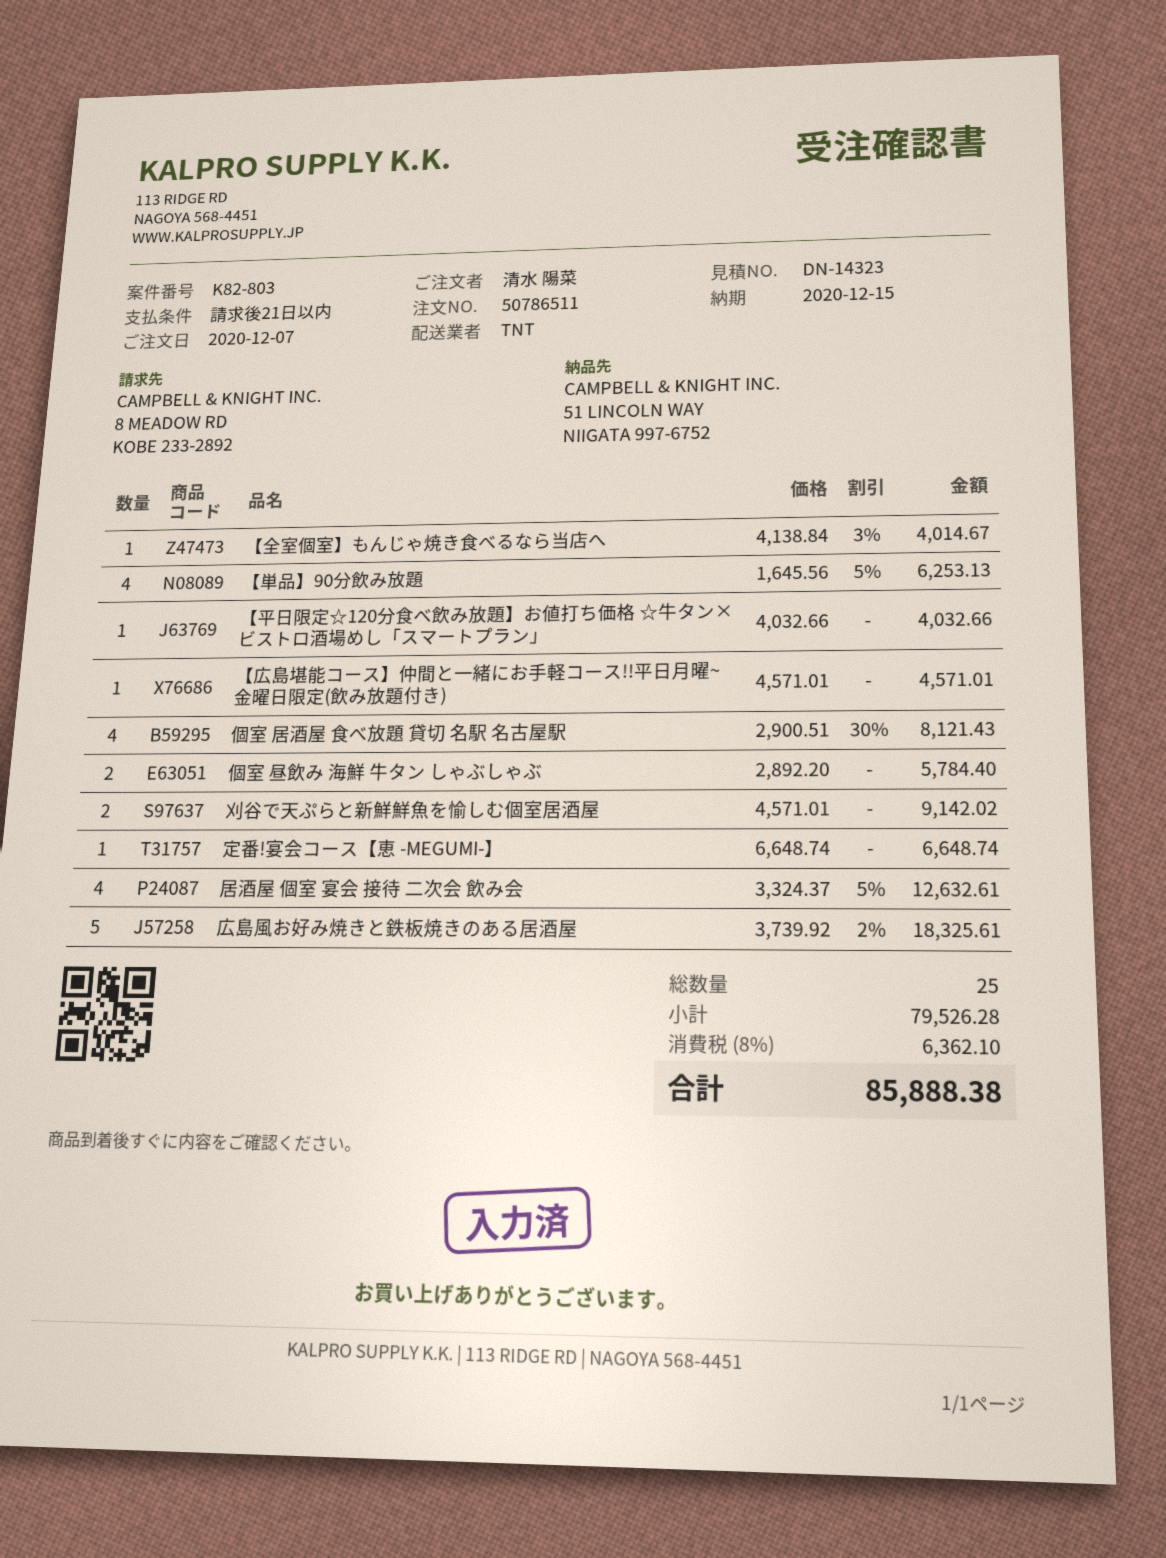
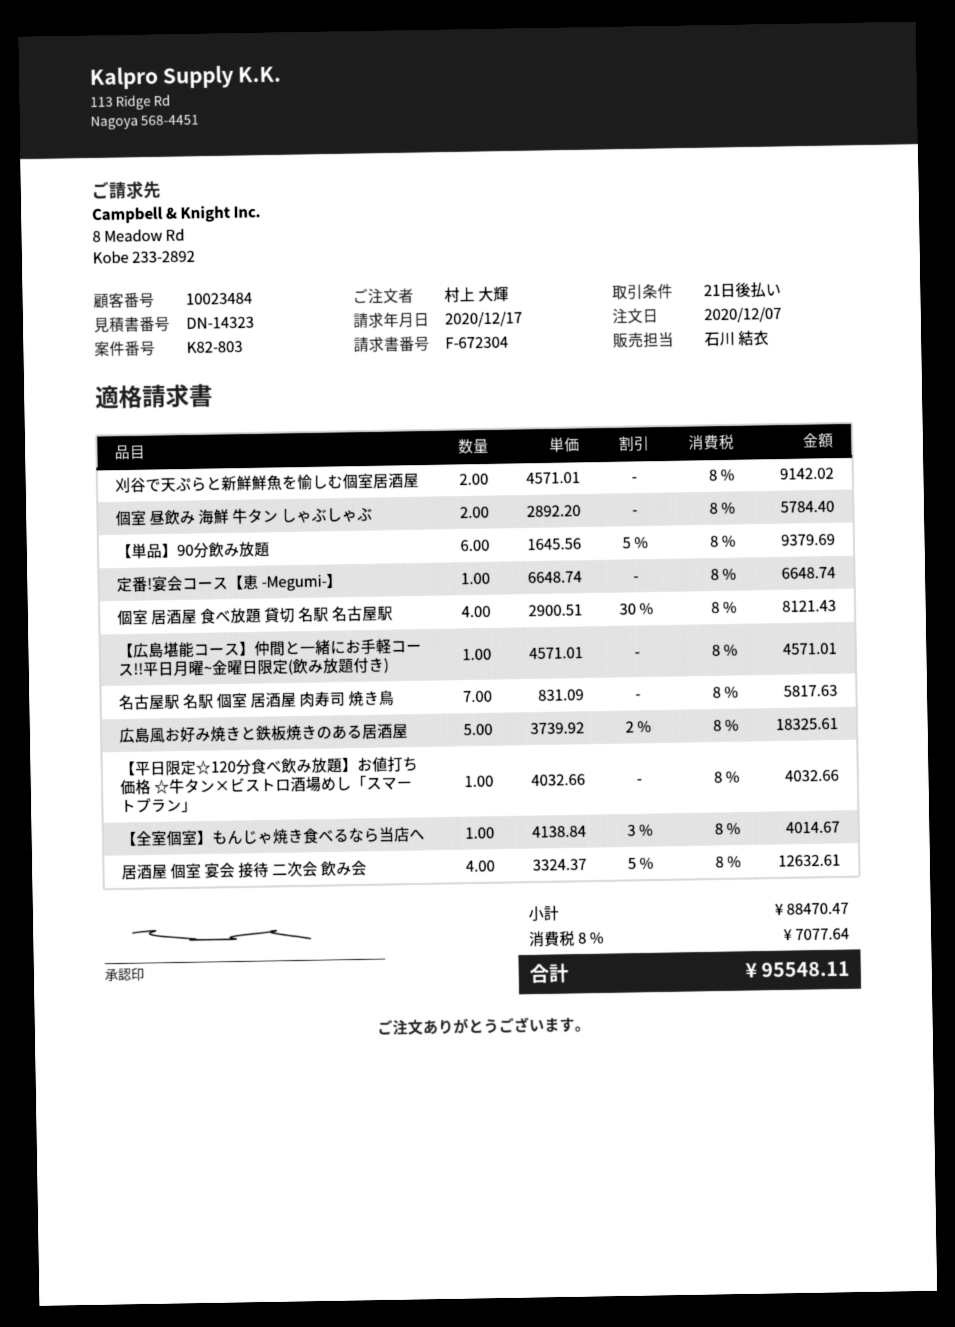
ordered by: 清水 陽菜 -> 村上 大輝
【単品】90分飲み放題: 4 x 1645.56 - 5% = 6253.13 -> 6 x 1645.56 - 5% = 9379.69
名古屋駅 名駅 個室 居酒屋 肉寿司 焼き鳥: none -> 7 x 831.09 = 5817.63
subtotal: 79526.28 -> 88470.47
tax: 8% = 6362.10 -> 8% = 7077.64
total: 85888.38 -> 95548.11

